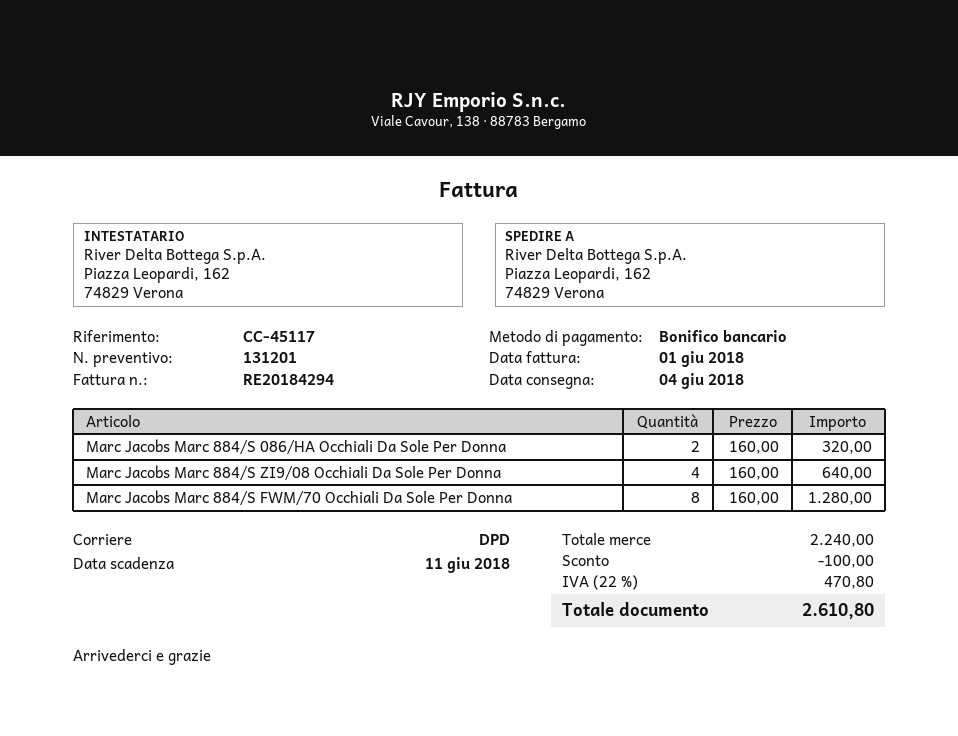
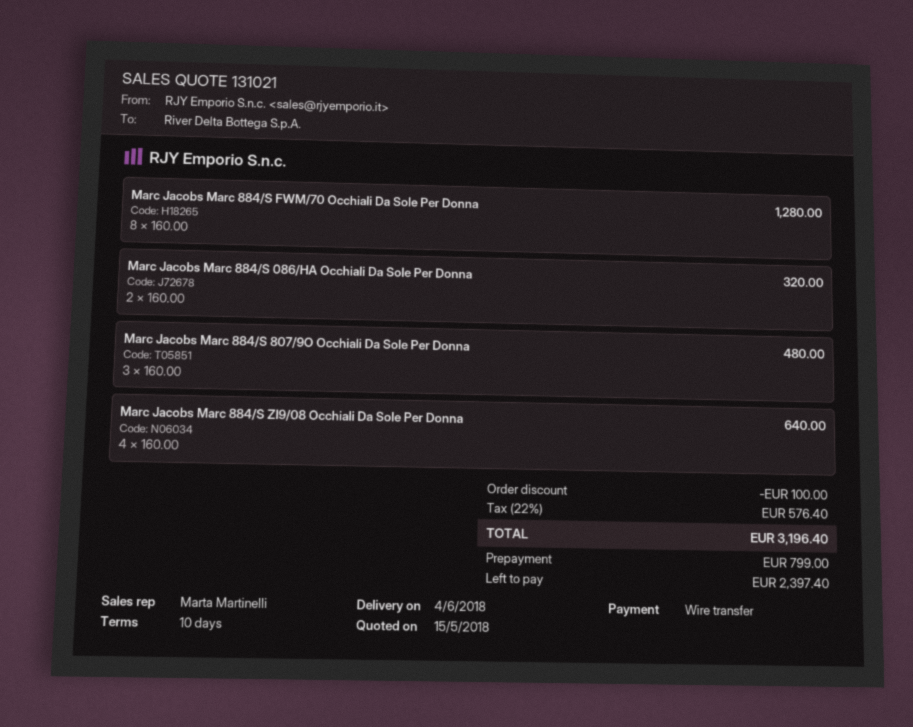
quote number: 131201 -> 131021
Marc Jacobs Marc 884/S 807/9O Occhiali Da Sole Per Donna: none -> 3 x 160.00 = 480.00
tax: 22% = 470.80 -> 22% = 576.40
total: 2610.80 -> 3196.40

